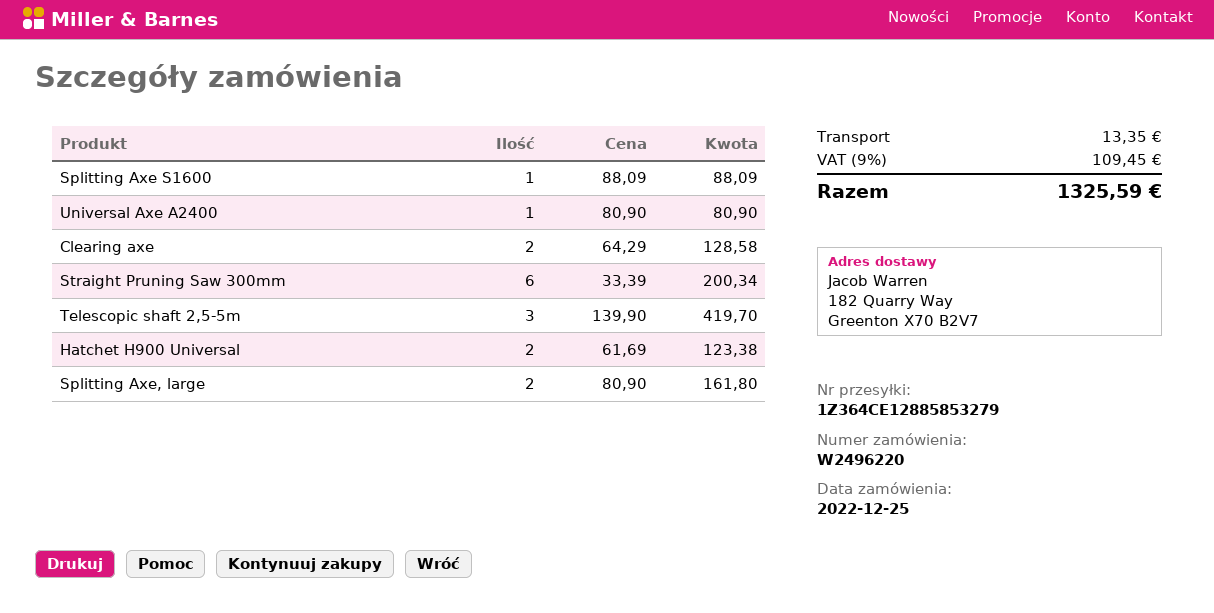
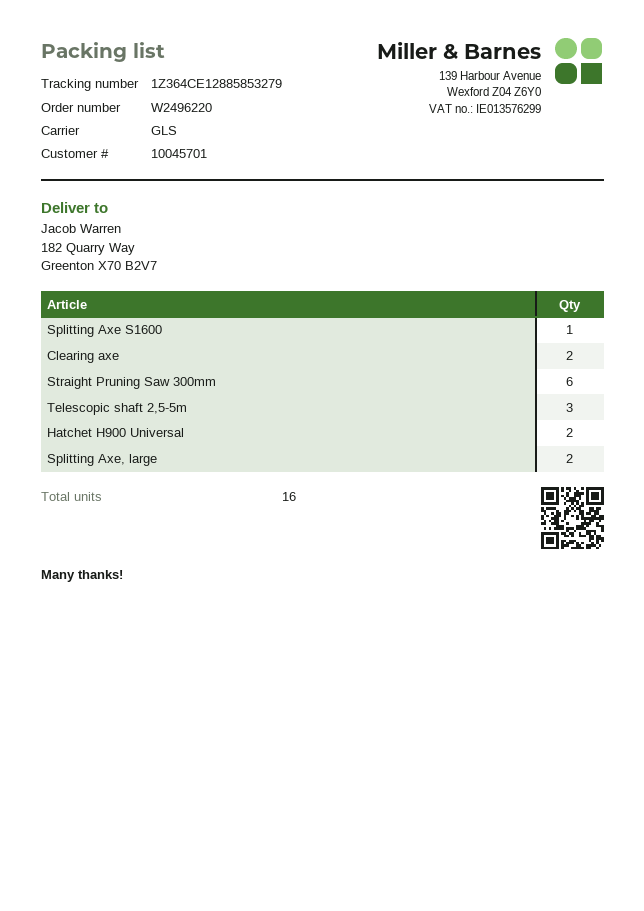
Universal Axe A2400: 1 -> none

